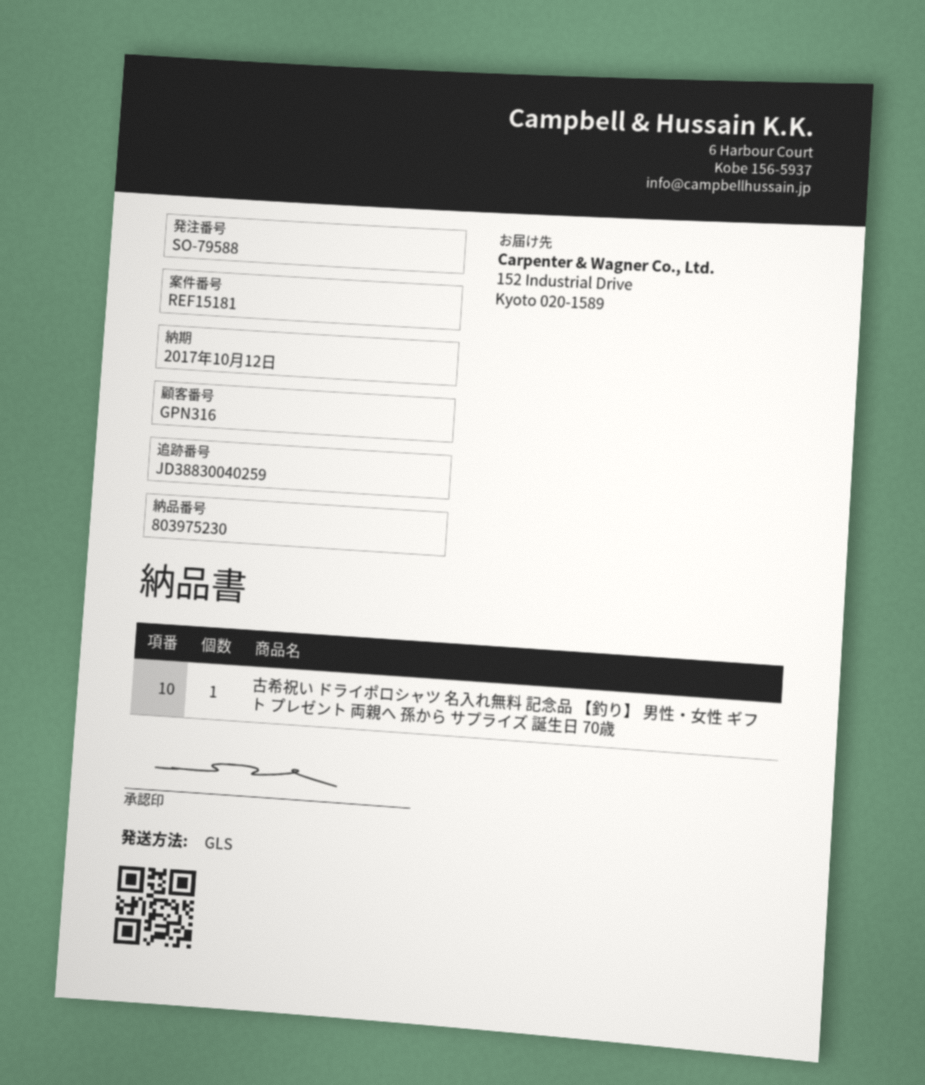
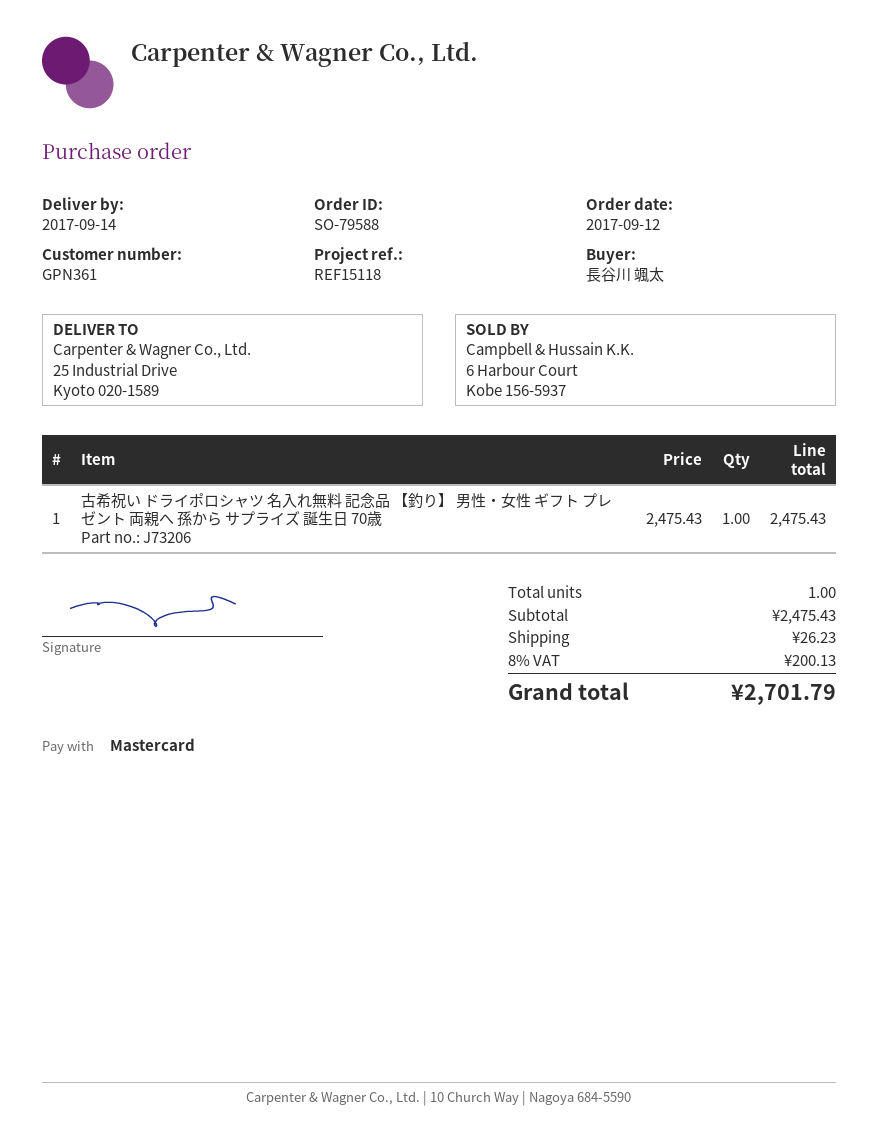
delivery date: 2017-10-12 -> 2017-09-14
customer number: GPN316 -> GPN361
reference: REF15181 -> REF15118
ship to: 152 Industrial Drive, Kyoto 020-1589 -> 25 Industrial Drive, Kyoto 020-1589

